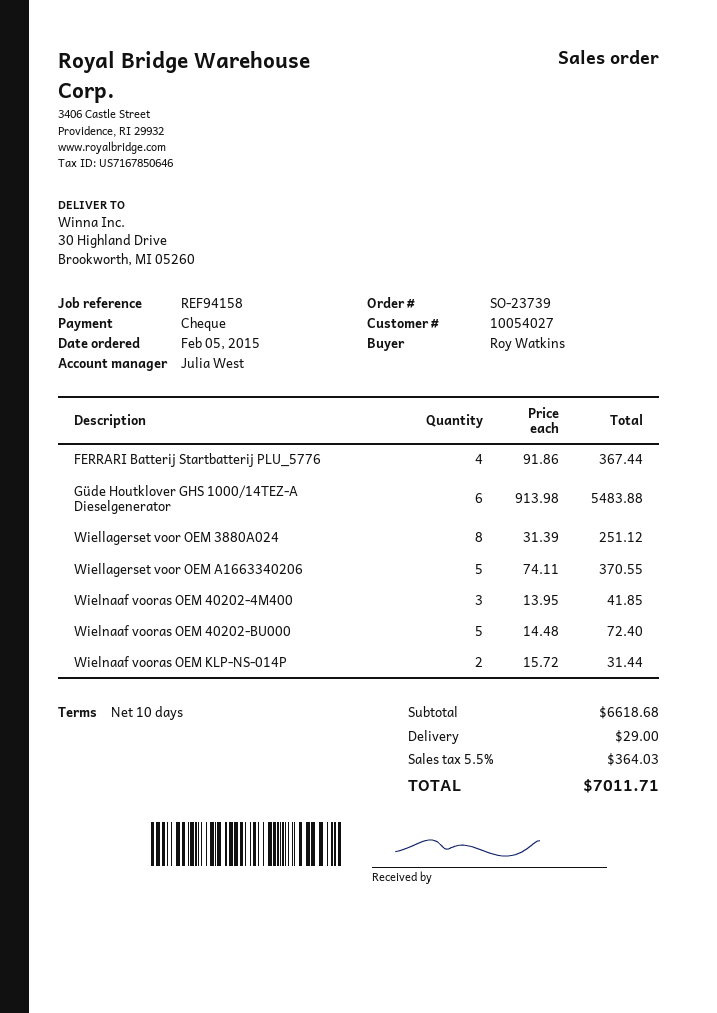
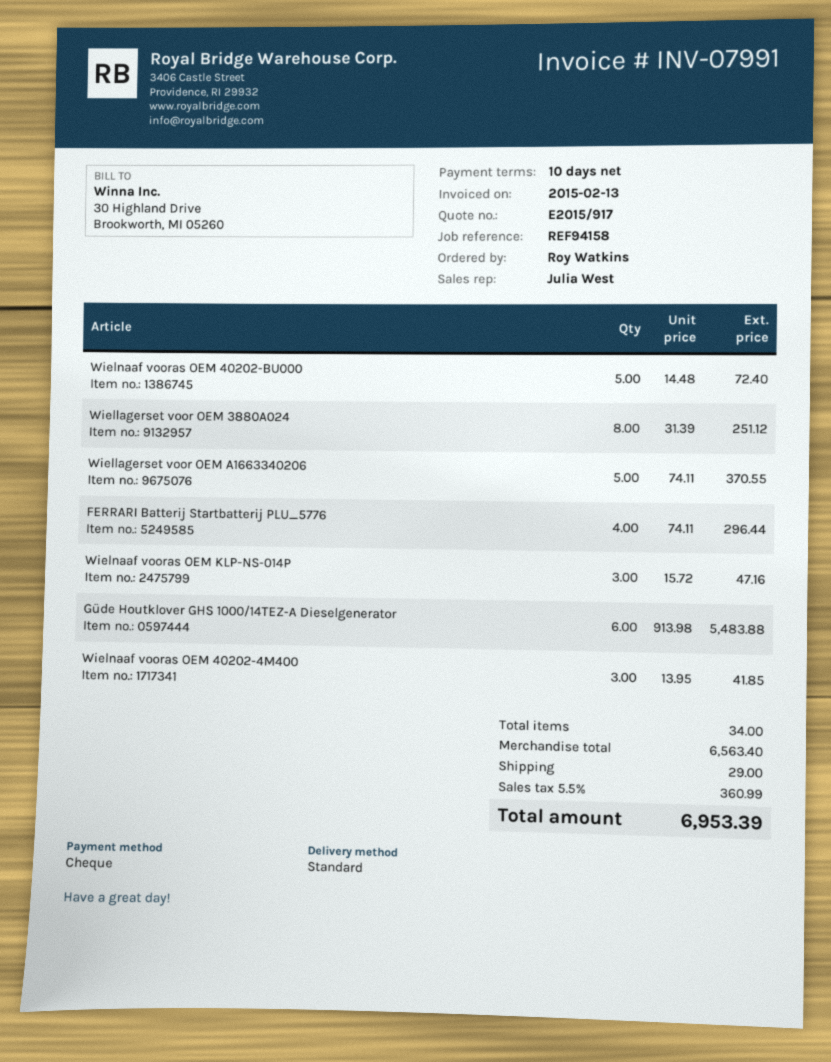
FERRARI Batterij Startbatterij PLU_5776: 4 x 91.86 = 367.44 -> 4 x 74.11 = 296.44
Wielnaaf vooras OEM KLP-NS-014P: 2 x 15.72 = 31.44 -> 3 x 15.72 = 47.16
subtotal: 6618.68 -> 6563.40
tax: 5.5% = 364.03 -> 5.5% = 360.99
total: 7011.71 -> 6953.39

